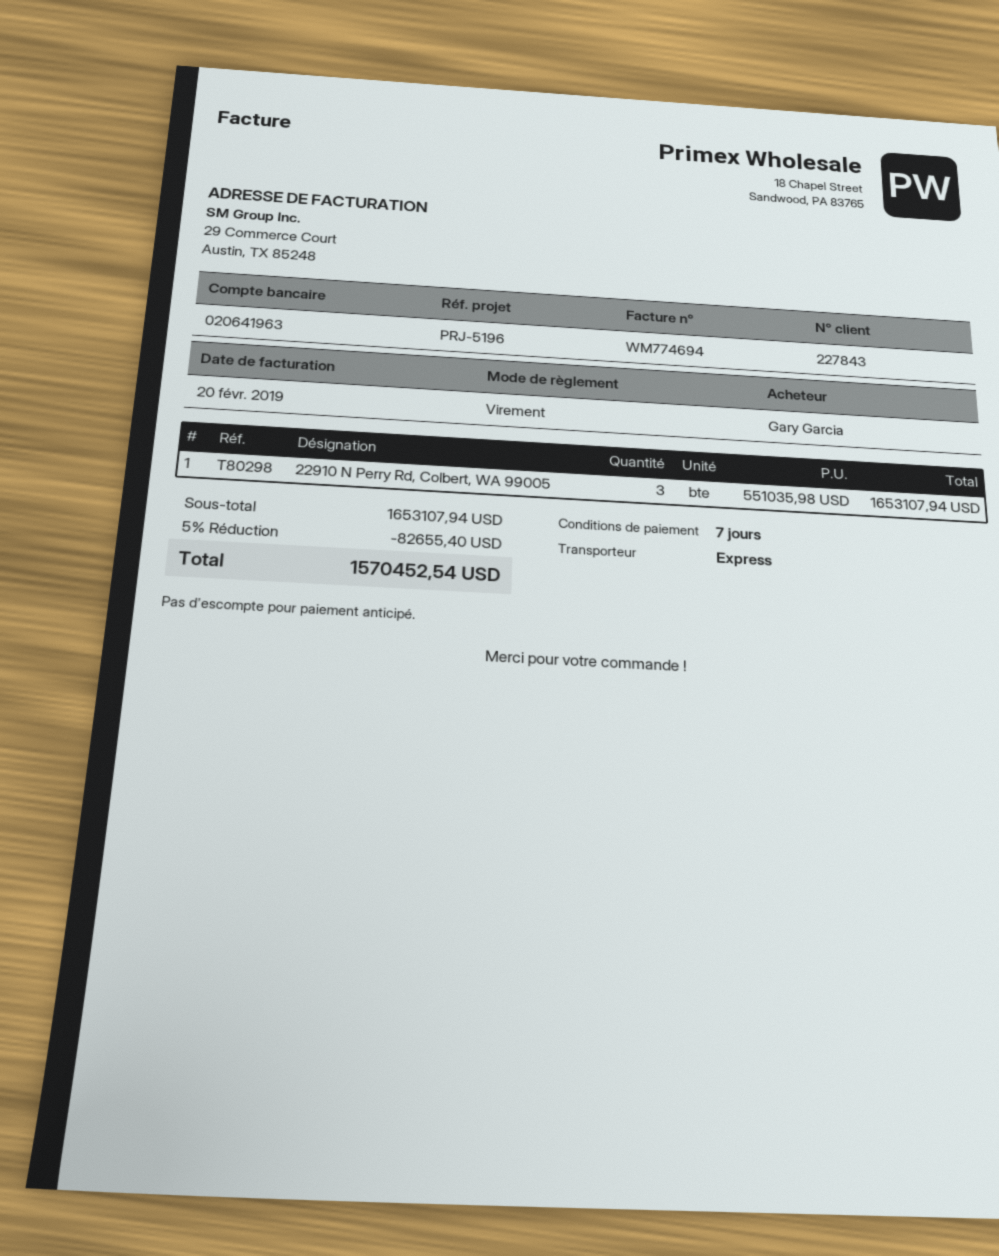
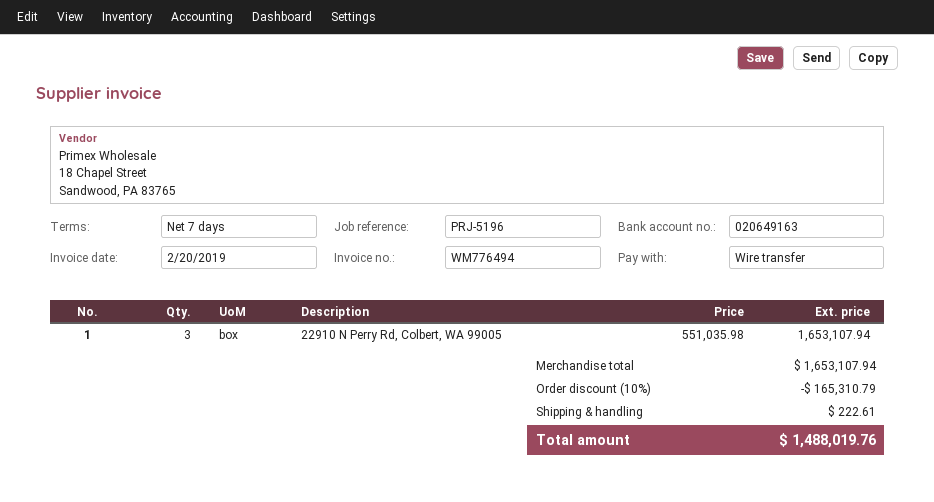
invoice number: WM774694 -> WM776494
bank account: 020641963 -> 020649163
discount: 5% = 82655.40 -> 10% = 165310.79
shipping: none -> 222.61
total: 1570452.54 -> 1488019.76

